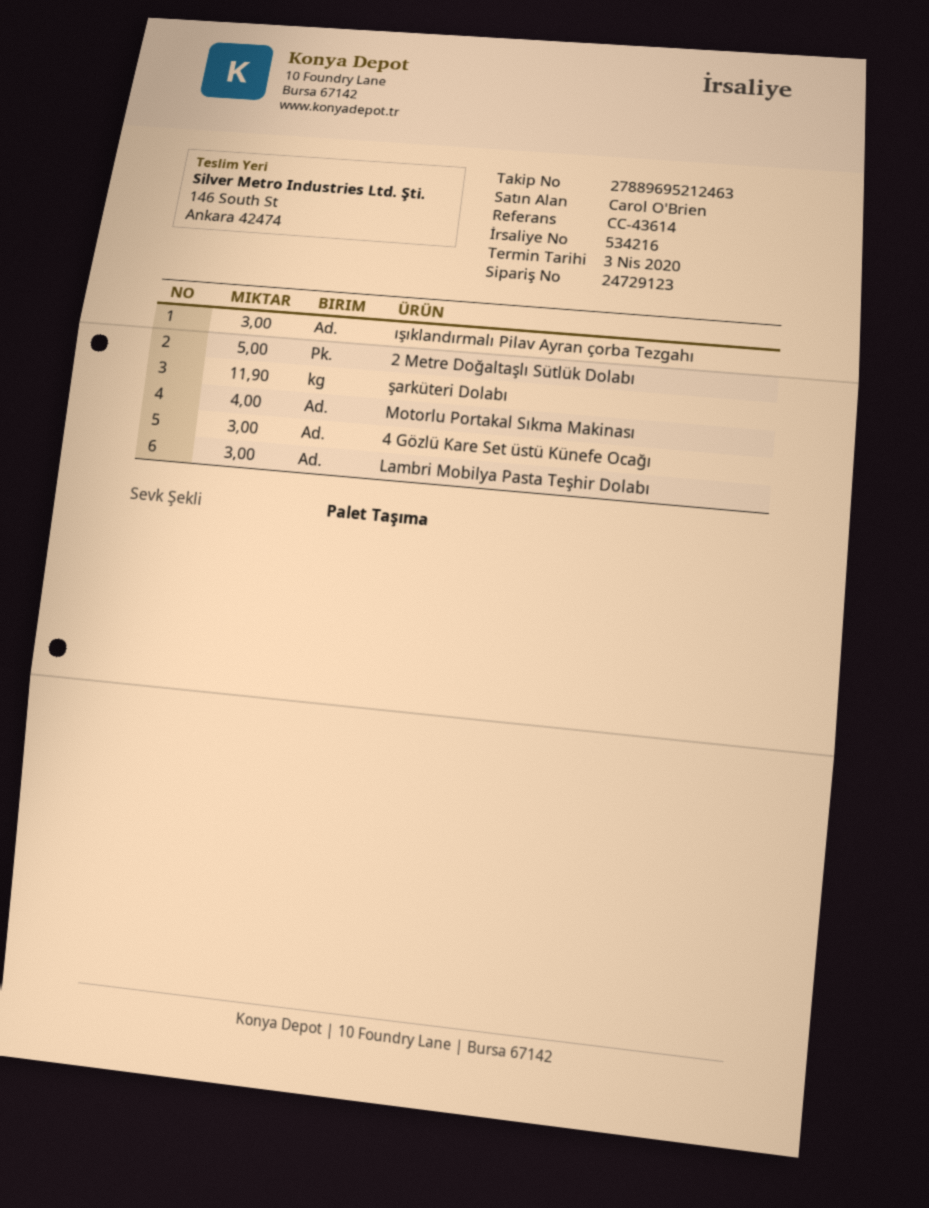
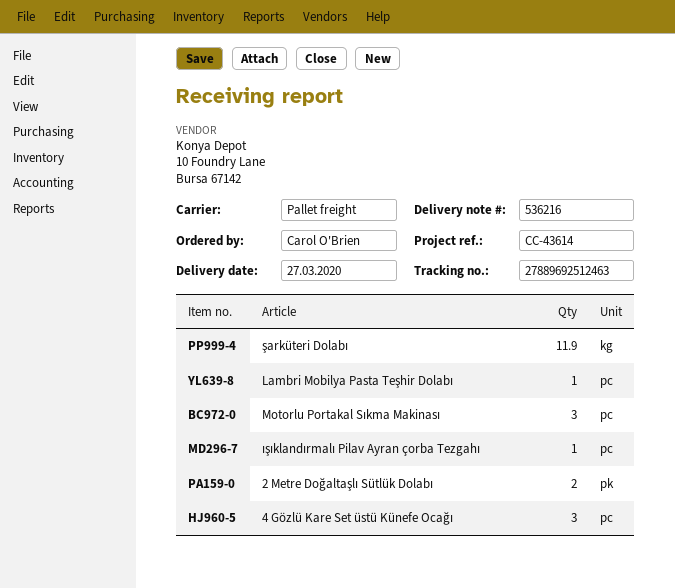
delivery note number: 534216 -> 536216
delivery date: 2020-04-03 -> 2020-03-27
tracking number: 27889695212463 -> 27889692512463
ışıklandırmalı Pilav Ayran çorba Tezgahı: 3 -> 1
2 Metre Doğaltaşlı Sütlük Dolabı: 5 -> 2
Motorlu Portakal Sıkma Makinası: 4 -> 3
Lambri Mobilya Pasta Teşhir Dolabı: 3 -> 1

